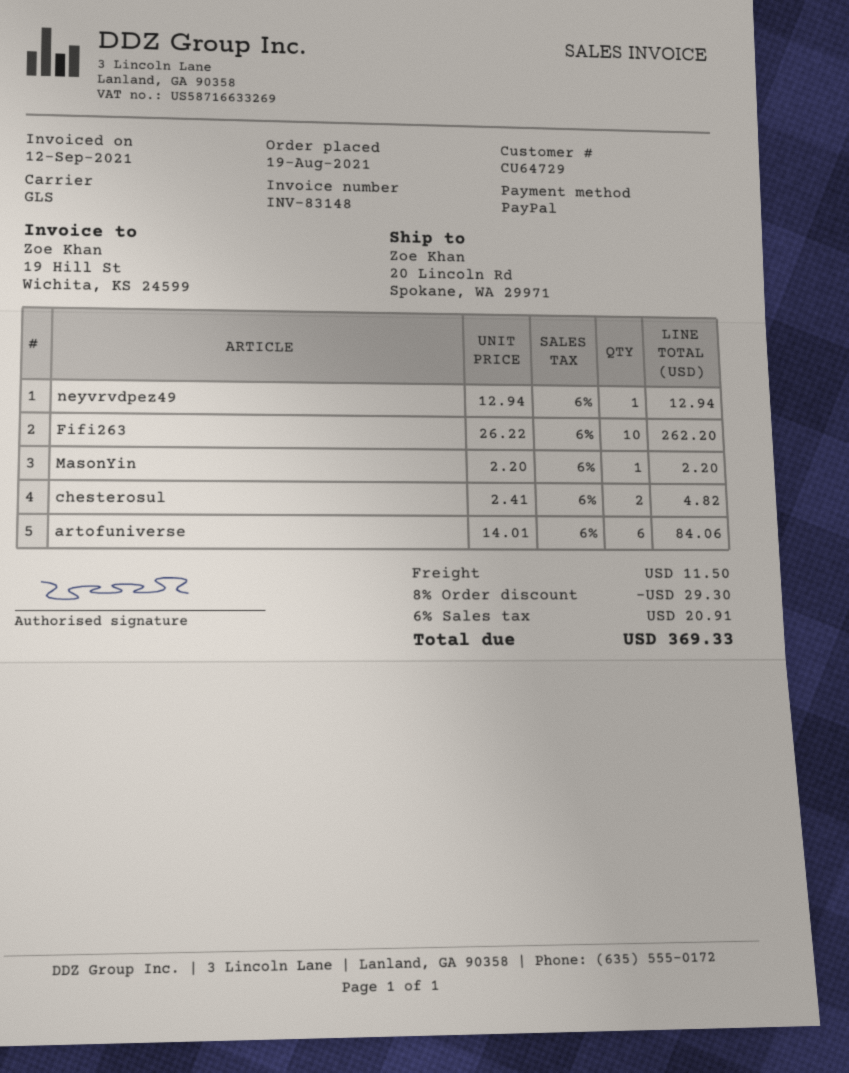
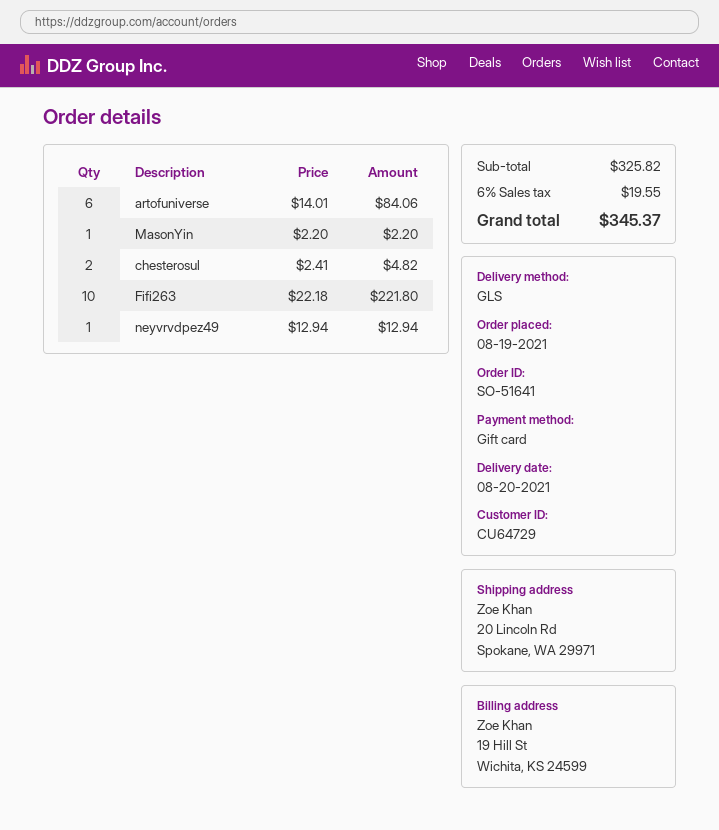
payment method: PayPal -> gift card
Fifi263: 10 x 26.22 = 262.20 -> 10 x 22.18 = 221.80
discount: 8% = 29.30 -> none
shipping: 11.50 -> none
tax: 6% = 20.91 -> 6% = 19.55
total: 369.33 -> 345.37

